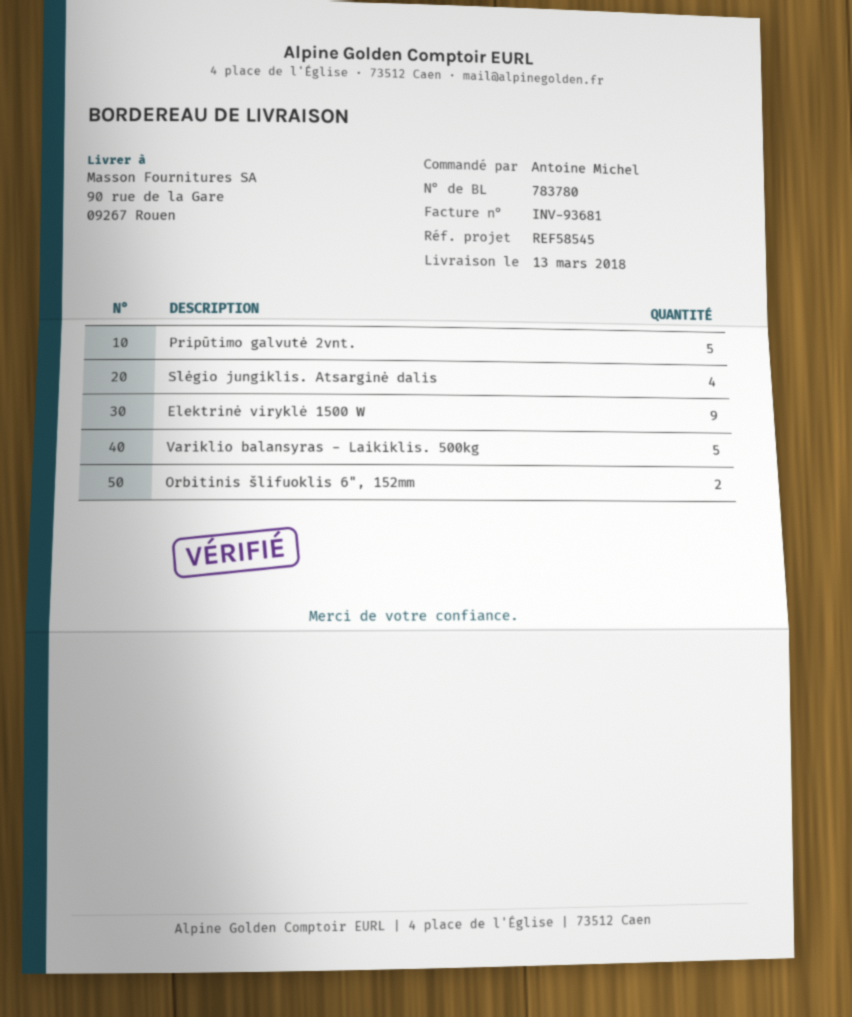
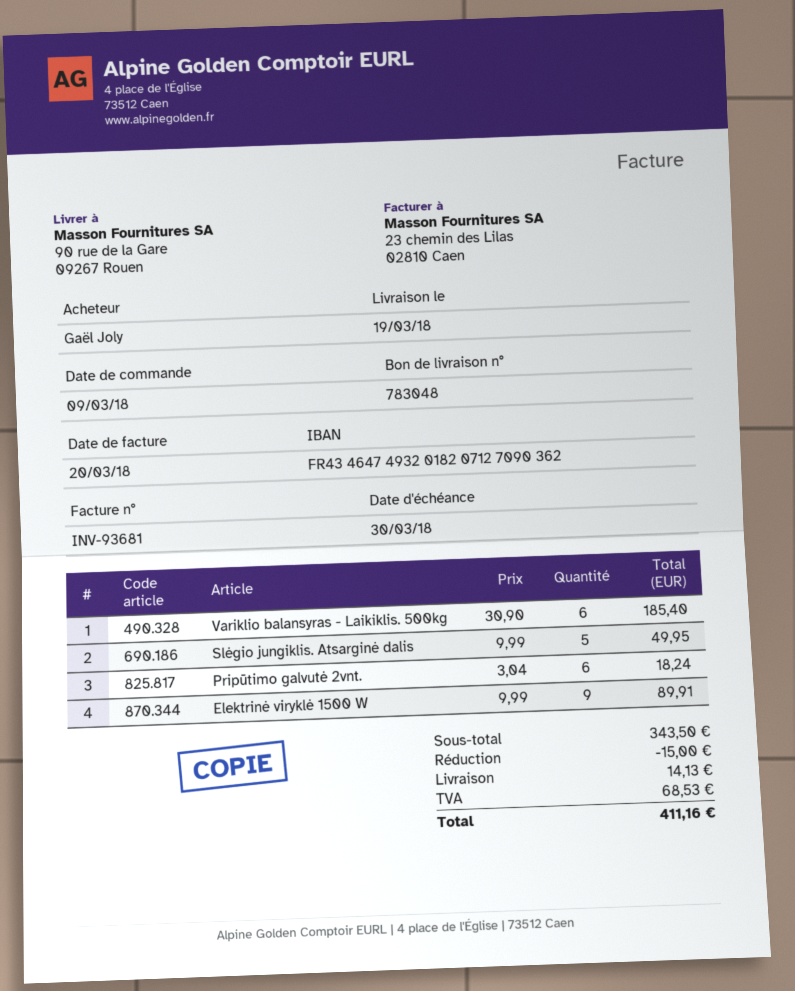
delivery note number: 783780 -> 783048
delivery date: 2018-03-13 -> 2018-03-19
ordered by: Antoine Michel -> Gaël Joly
Pripūtimo galvutė 2vnt.: 5 -> 6
Slėgio jungiklis. Atsarginė dalis: 4 -> 5
Variklio balansyras - Laikiklis. 500kg: 5 -> 6
Orbitinis šlifuoklis 6", 152mm: 2 -> none

